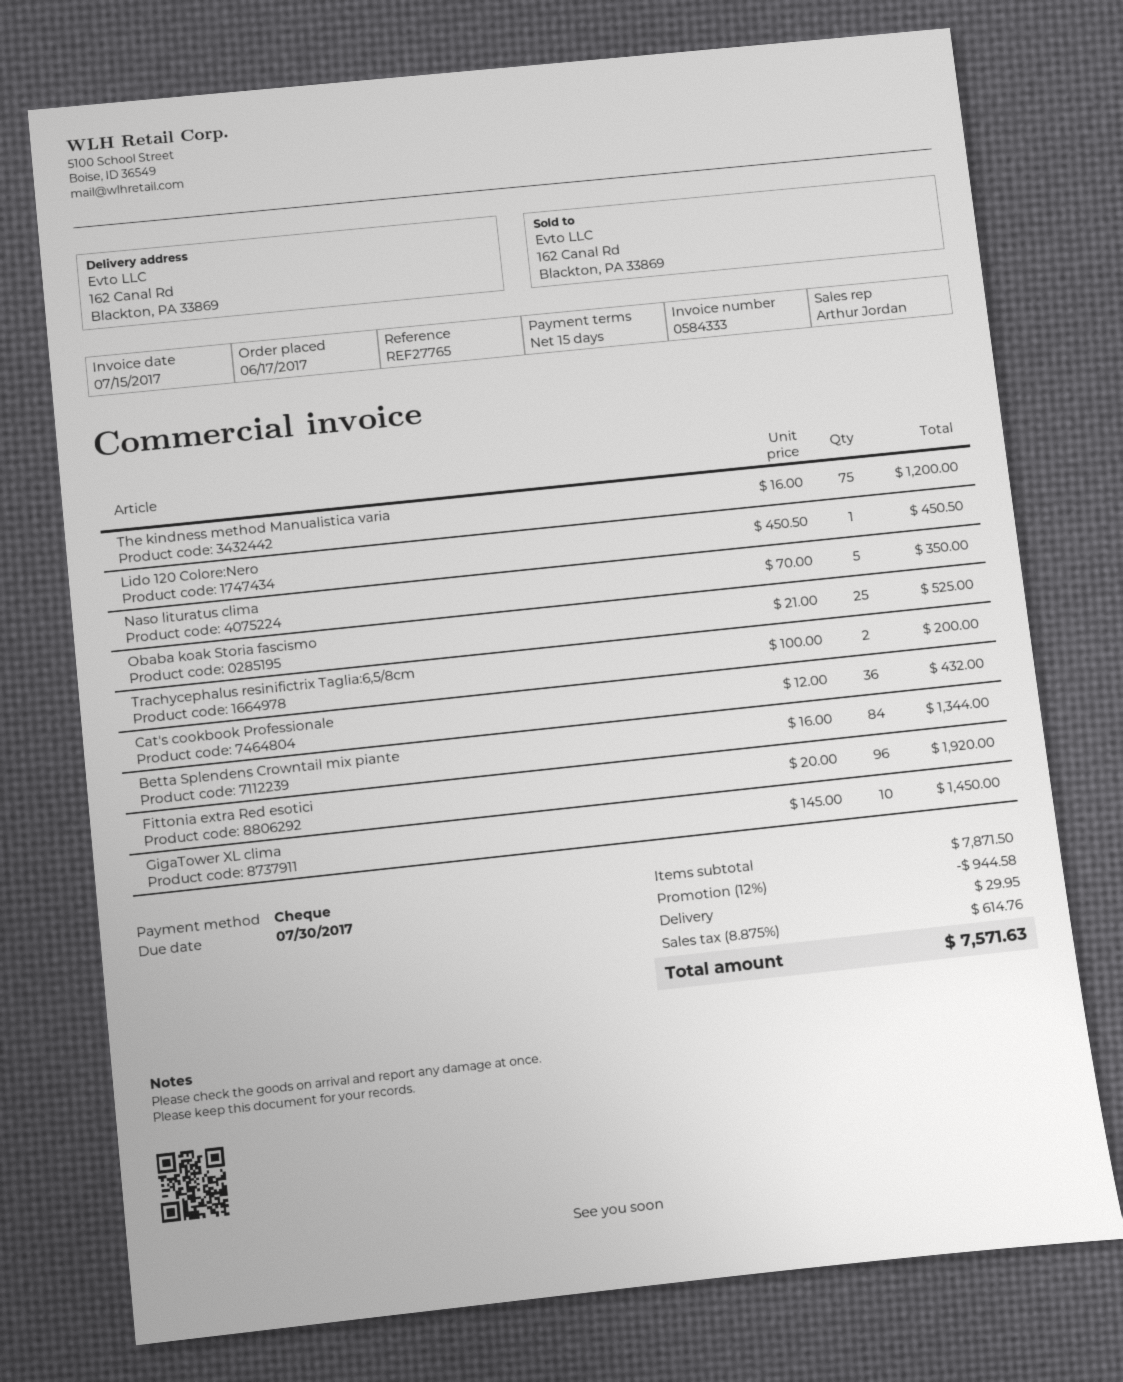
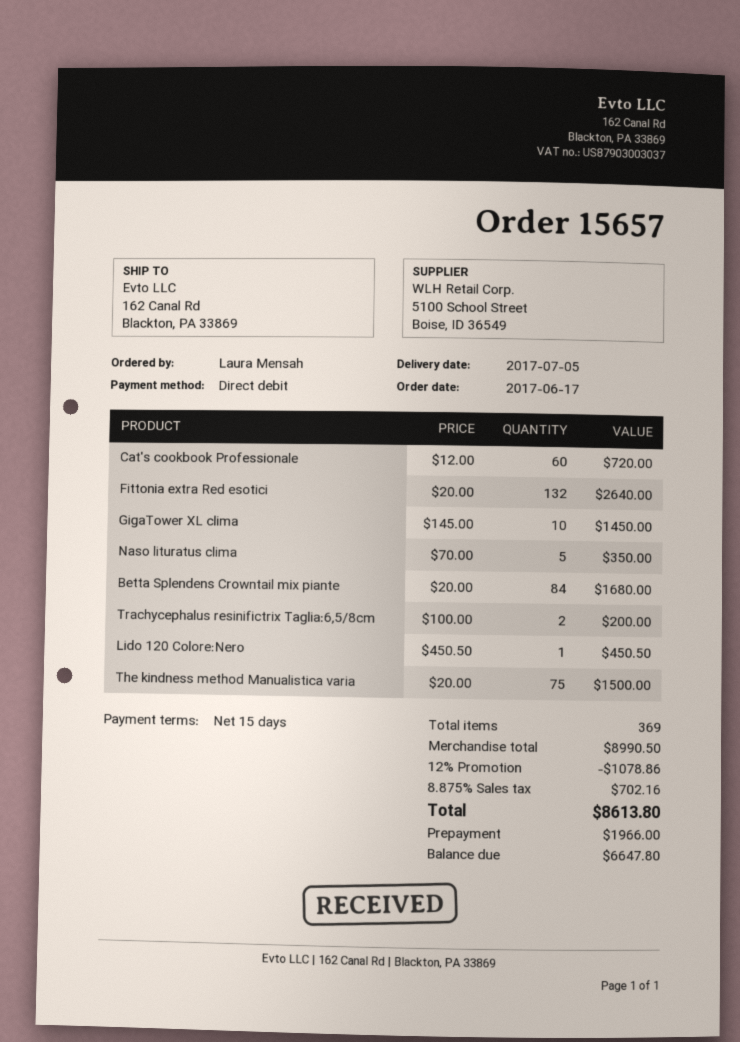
payment method: cheque -> direct debit
The kindness method Manualistica varia: 75 x 16.00 = 1200.00 -> 75 x 20.00 = 1500.00
Obaba koak Storia fascismo: 25 x 21.00 = 525.00 -> none
Cat's cookbook Professionale: 36 x 12.00 = 432.00 -> 60 x 12.00 = 720.00
Betta Splendens Crowntail mix piante: 84 x 16.00 = 1344.00 -> 84 x 20.00 = 1680.00
Fittonia extra Red esotici: 96 x 20.00 = 1920.00 -> 132 x 20.00 = 2640.00
subtotal: 7871.50 -> 8990.50
discount: 12% = 944.58 -> 12% = 1078.86
shipping: 29.95 -> none
tax: 8.875% = 614.76 -> 8.875% = 702.16
total: 7571.63 -> 8613.80

